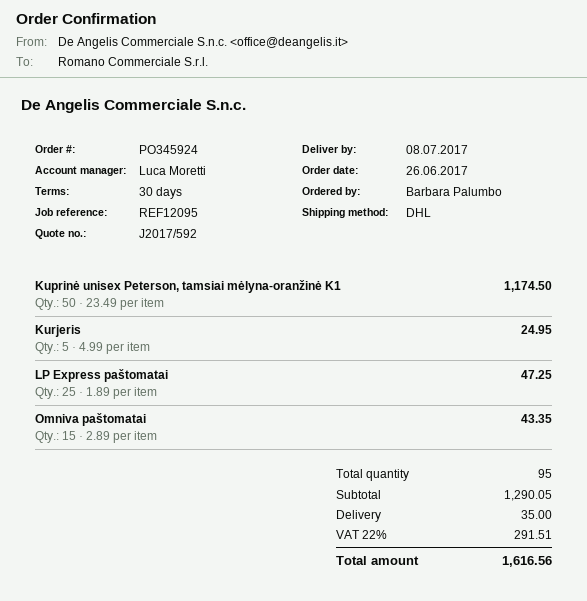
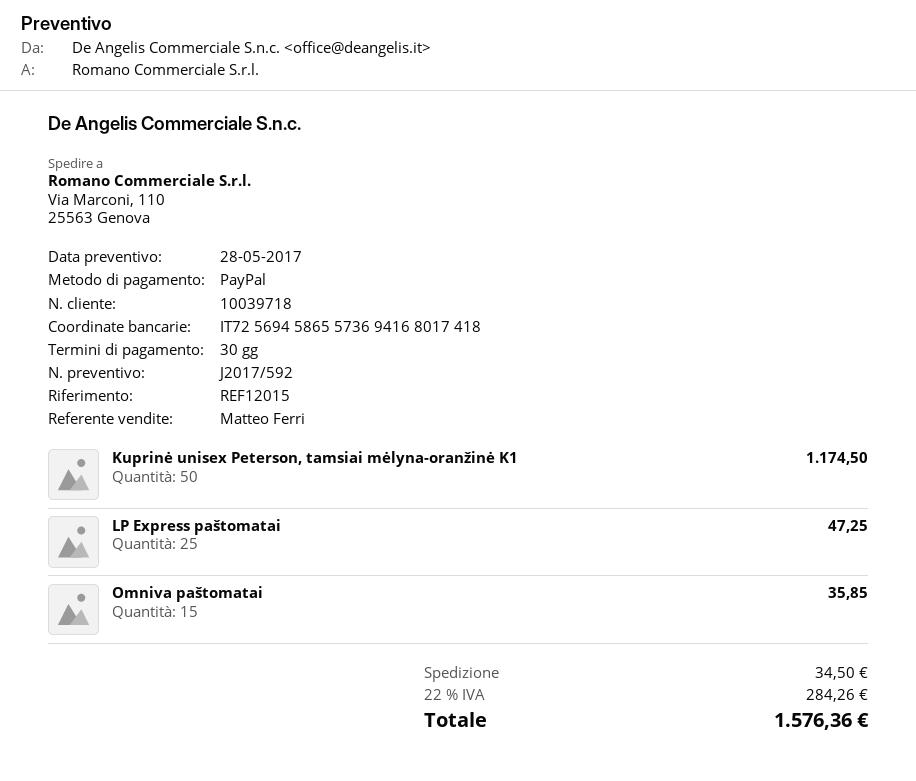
reference: REF12095 -> REF12015
sales rep: Luca Moretti -> Matteo Ferri
Kurjeris: 5 for 24.95 -> none
Omniva paštomatai: 15 for 43.35 -> 15 for 35.85
shipping: 35.00 -> 34.50
tax: 22% = 291.51 -> 22% = 284.26
total: 1616.56 -> 1576.36

